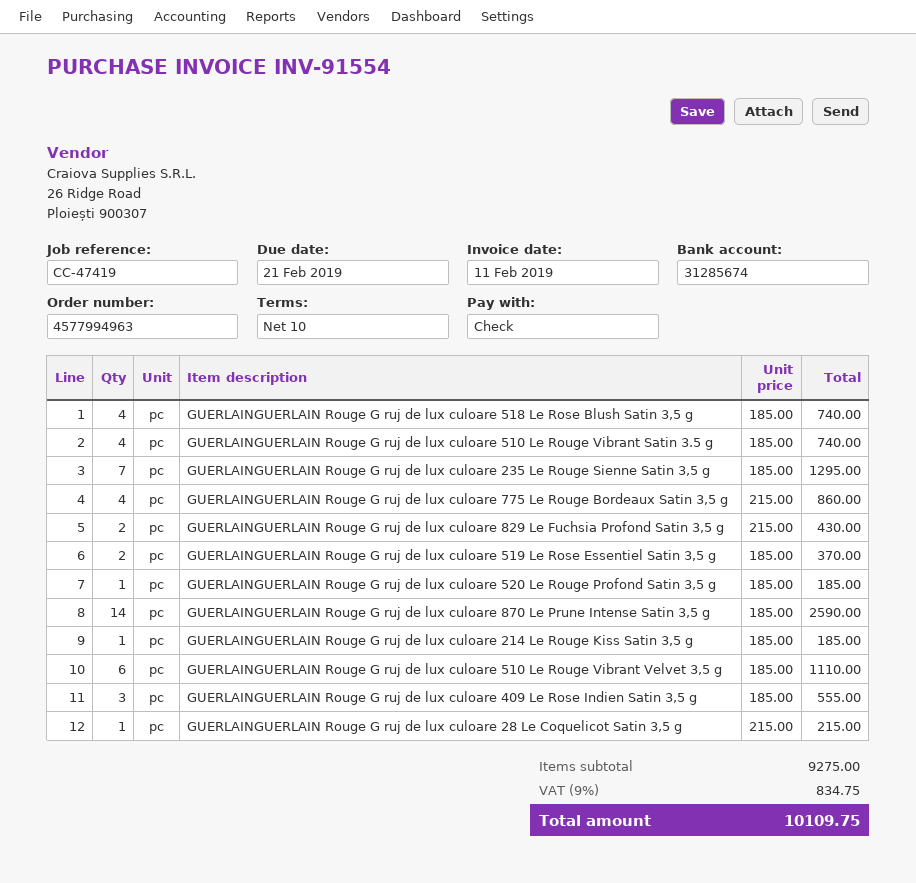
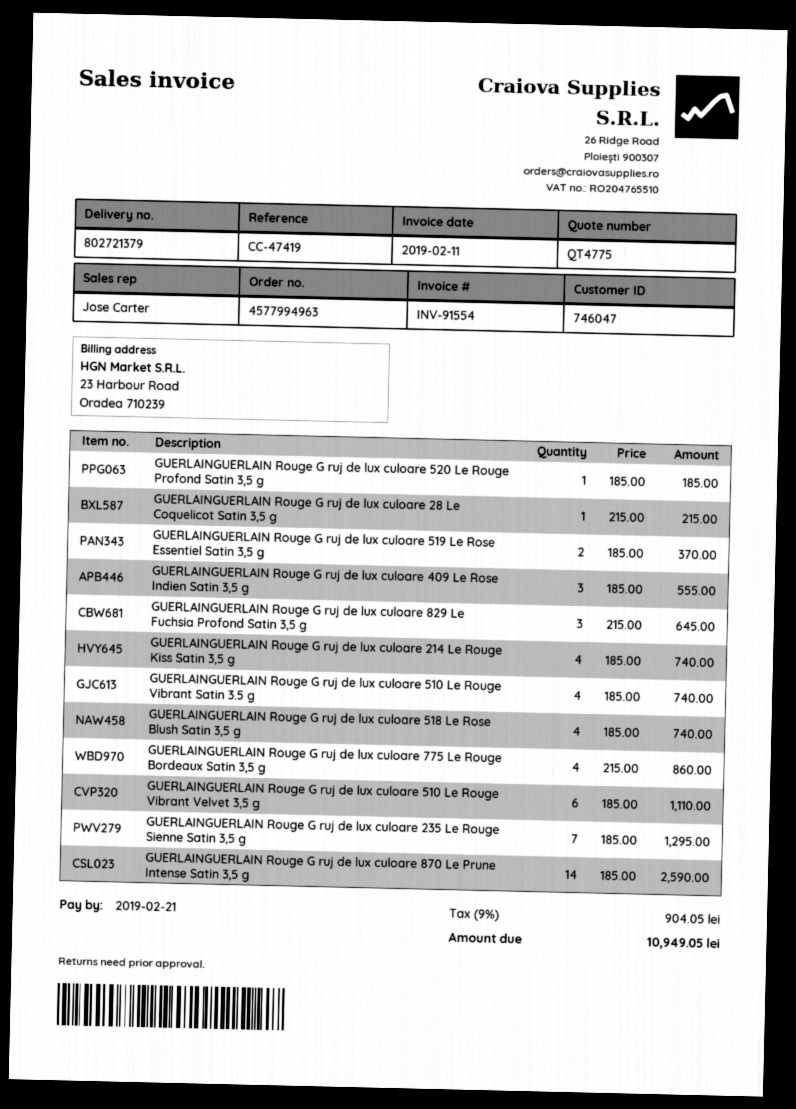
GUERLAINGUERLAIN Rouge G ruj de lux culoare 829 Le Fuchsia Profond Satin 3,5 g: 2 x 215.00 = 430.00 -> 3 x 215.00 = 645.00
GUERLAINGUERLAIN Rouge G ruj de lux culoare 214 Le Rouge Kiss Satin 3,5 g: 1 x 185.00 = 185.00 -> 4 x 185.00 = 740.00
tax: 9% = 834.75 -> 9% = 904.05
total: 10109.75 -> 10949.05

